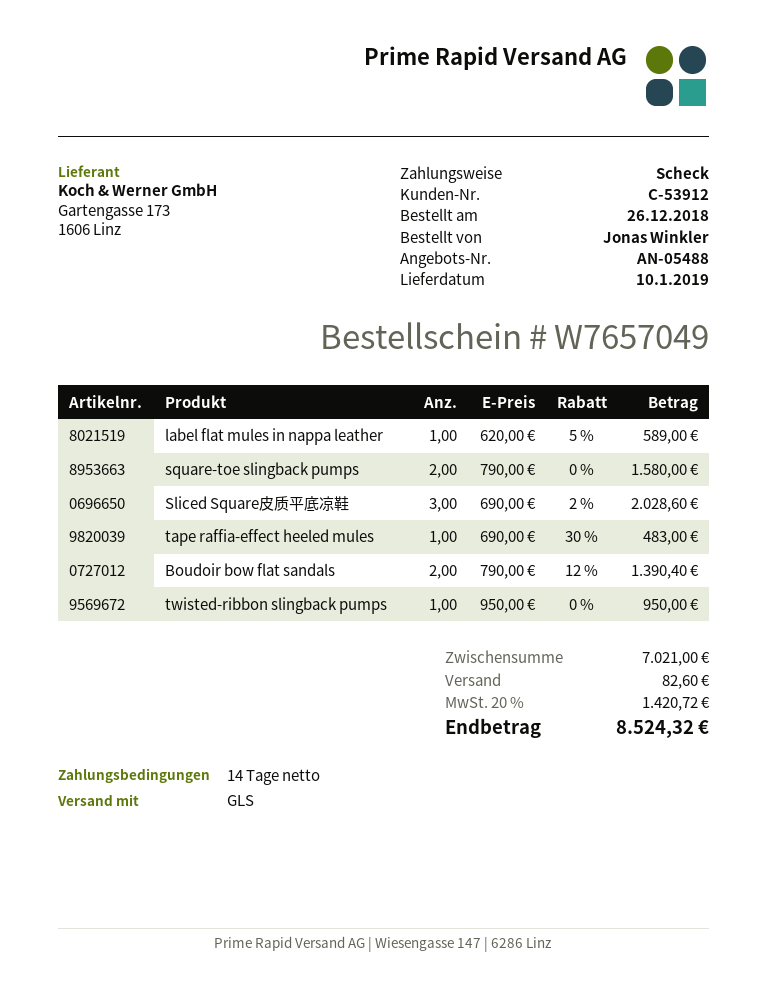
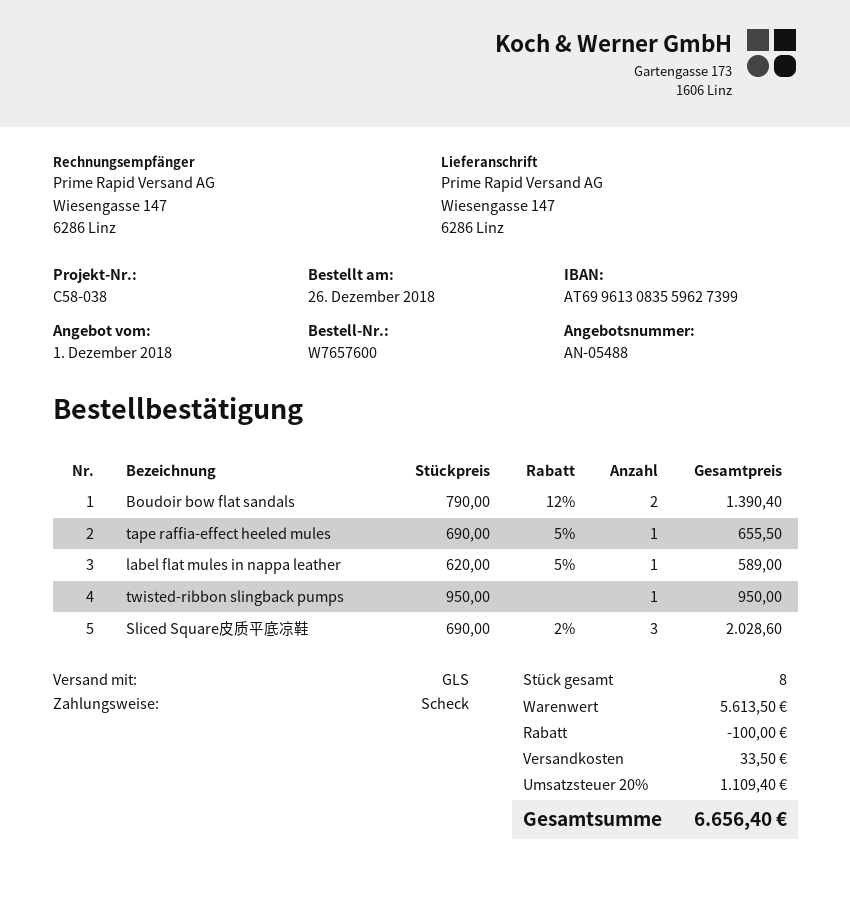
order number: W7657049 -> W7657600
square-toe slingback pumps: 2 x 790.00 = 1580.00 -> none
tape raffia-effect heeled mules: 1 x 690.00 - 30% = 483.00 -> 1 x 690.00 - 5% = 655.50
subtotal: 7021.00 -> 5613.50
discount: none -> 100.00
shipping: 82.60 -> 33.50
tax: 20% = 1420.72 -> 20% = 1109.40
total: 8524.32 -> 6656.40

